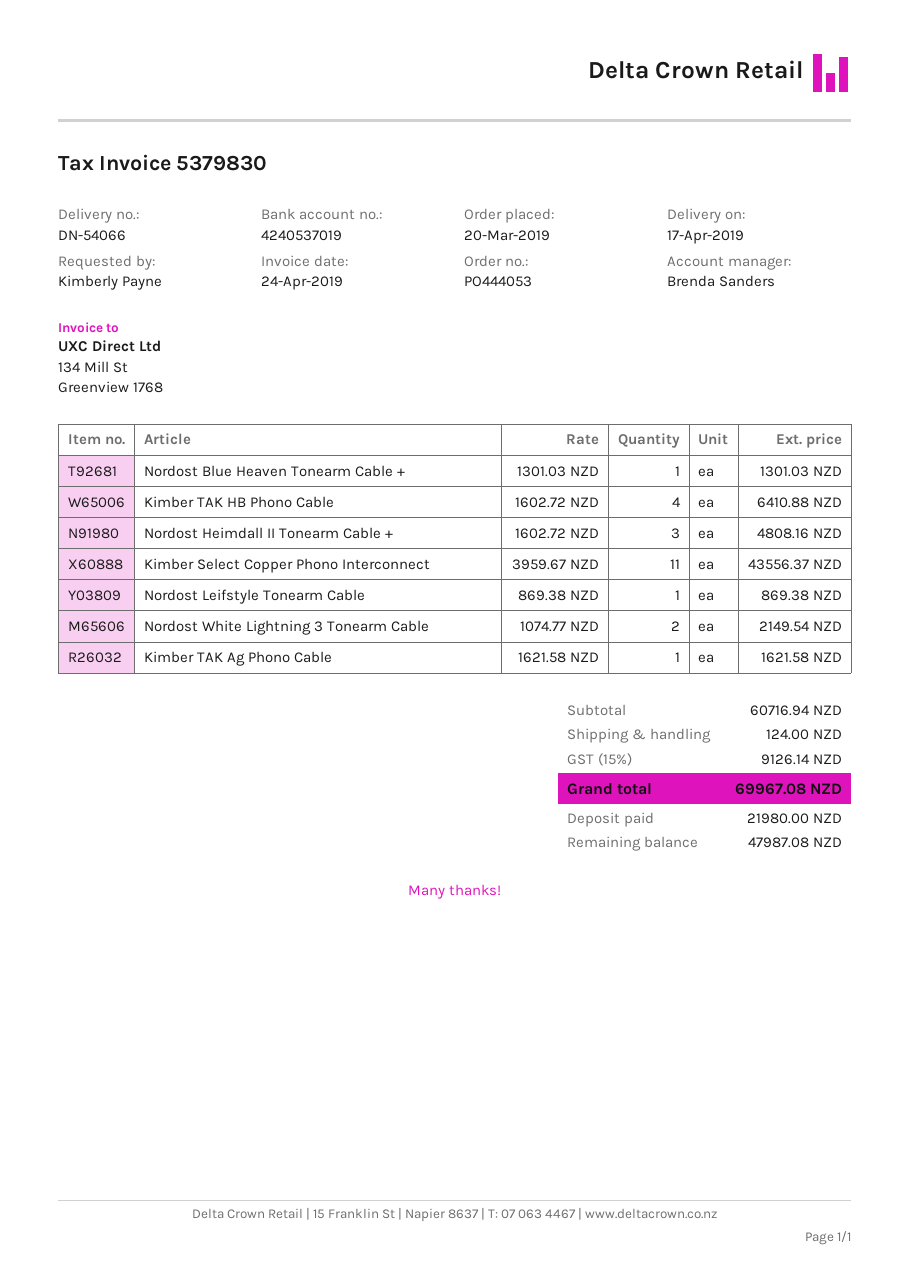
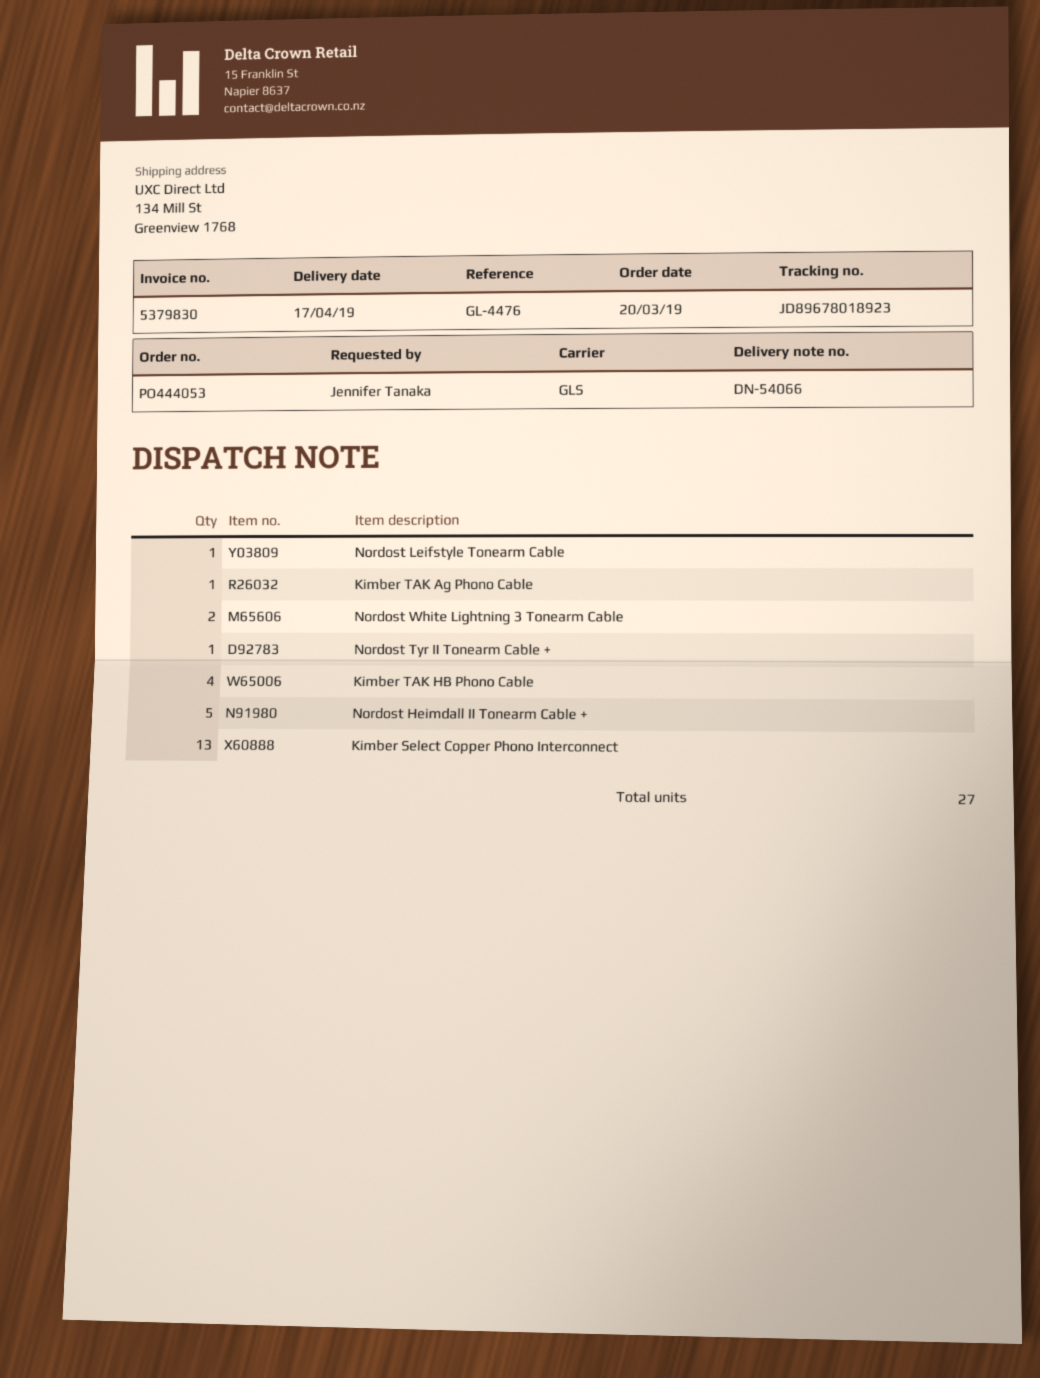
ordered by: Kimberly Payne -> Jennifer Tanaka
Nordost Blue Heaven Tonearm Cable +: 1 -> none
Nordost Heimdall II Tonearm Cable +: 3 -> 5
Kimber Select Copper Phono Interconnect: 11 -> 13
Nordost Tyr II Tonearm Cable +: none -> 1

